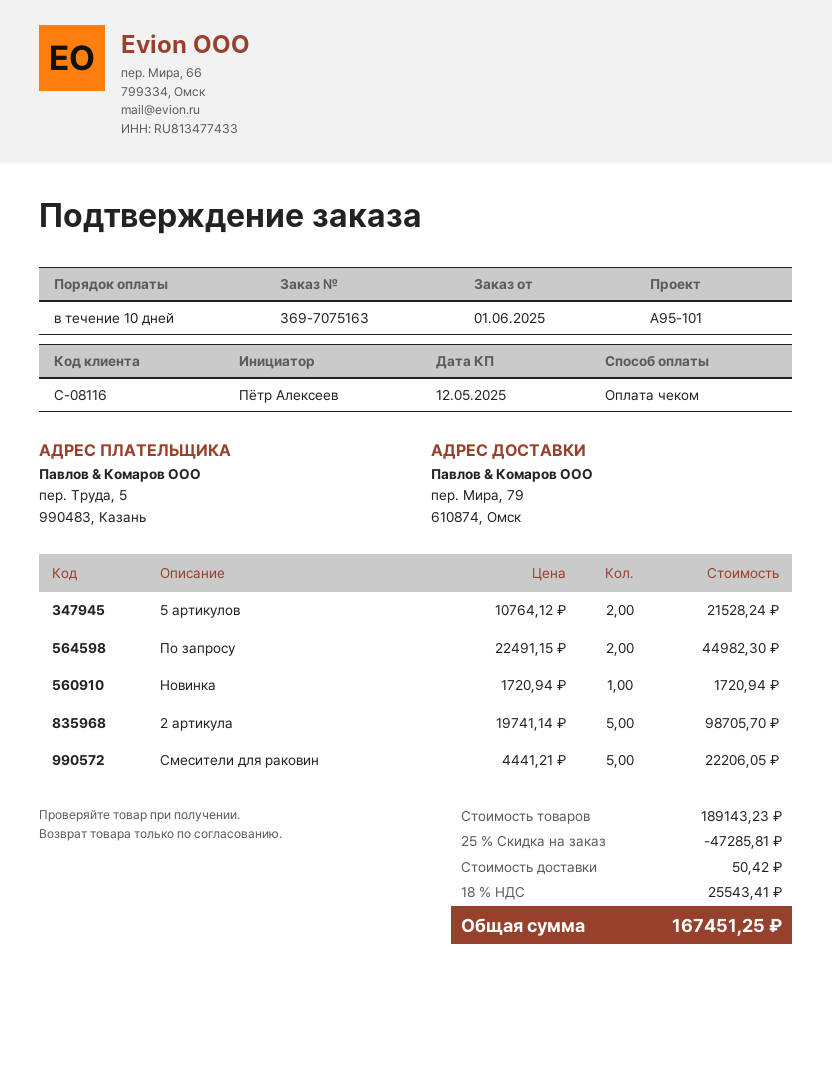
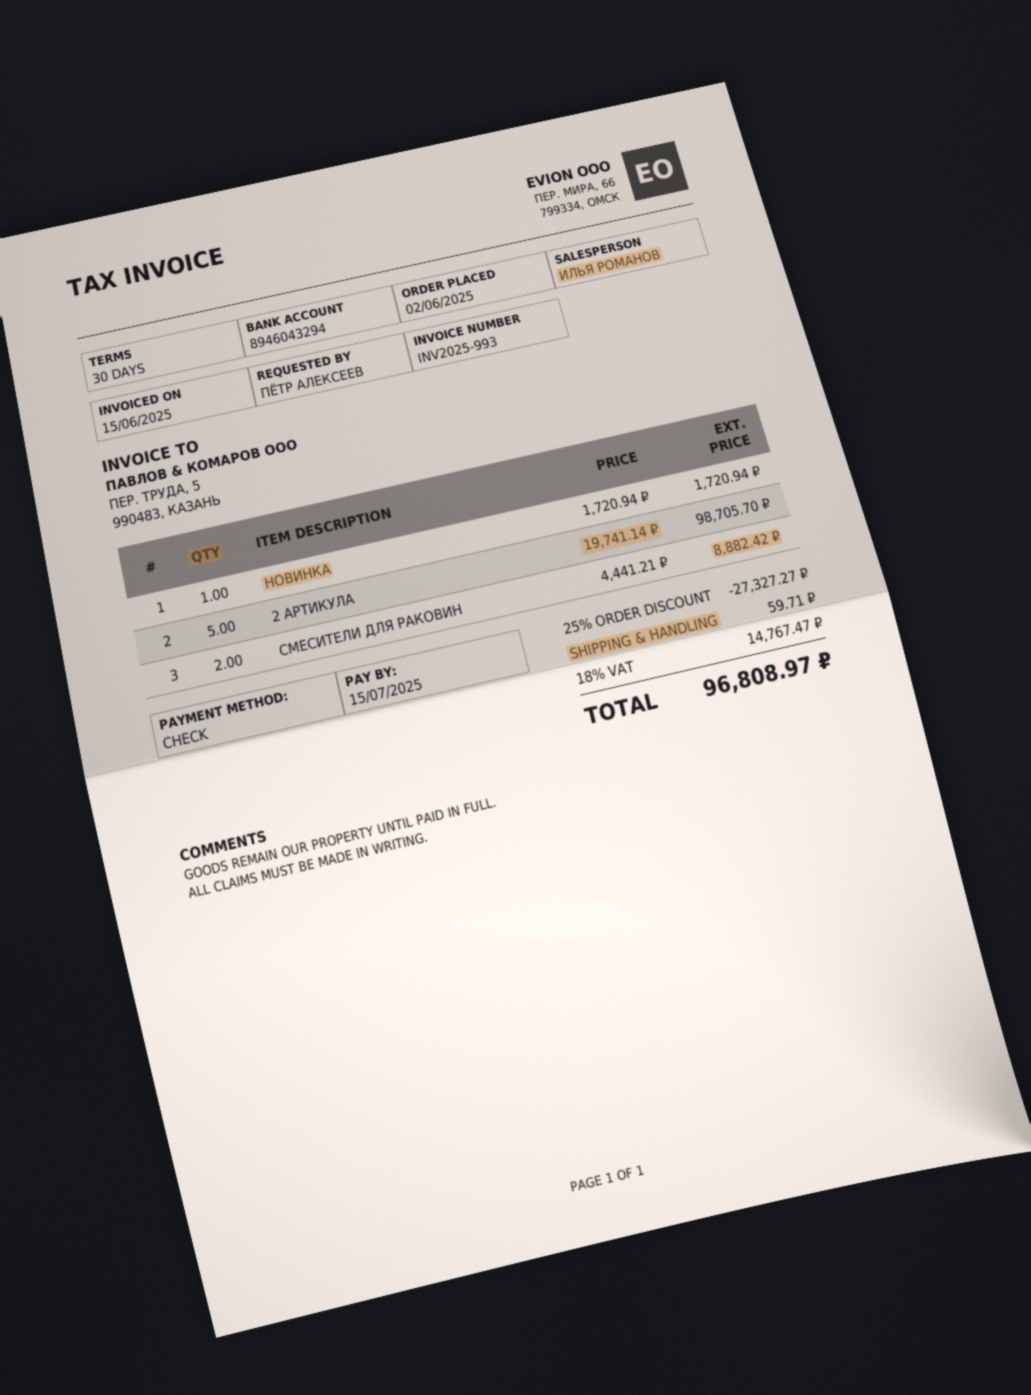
order date: 2025-06-01 -> 2025-06-02
payment terms: 10 days -> 30 days
5 артикулов: 2 x 10764.12 = 21528.24 -> none
По запросу: 2 x 22491.15 = 44982.30 -> none
Смесители для раковин: 5 x 4441.21 = 22206.05 -> 2 x 4441.21 = 8882.42
discount: 25% = 47285.81 -> 25% = 27327.27
shipping: 50.42 -> 59.71
tax: 18% = 25543.41 -> 18% = 14767.47
total: 167451.25 -> 96808.97

